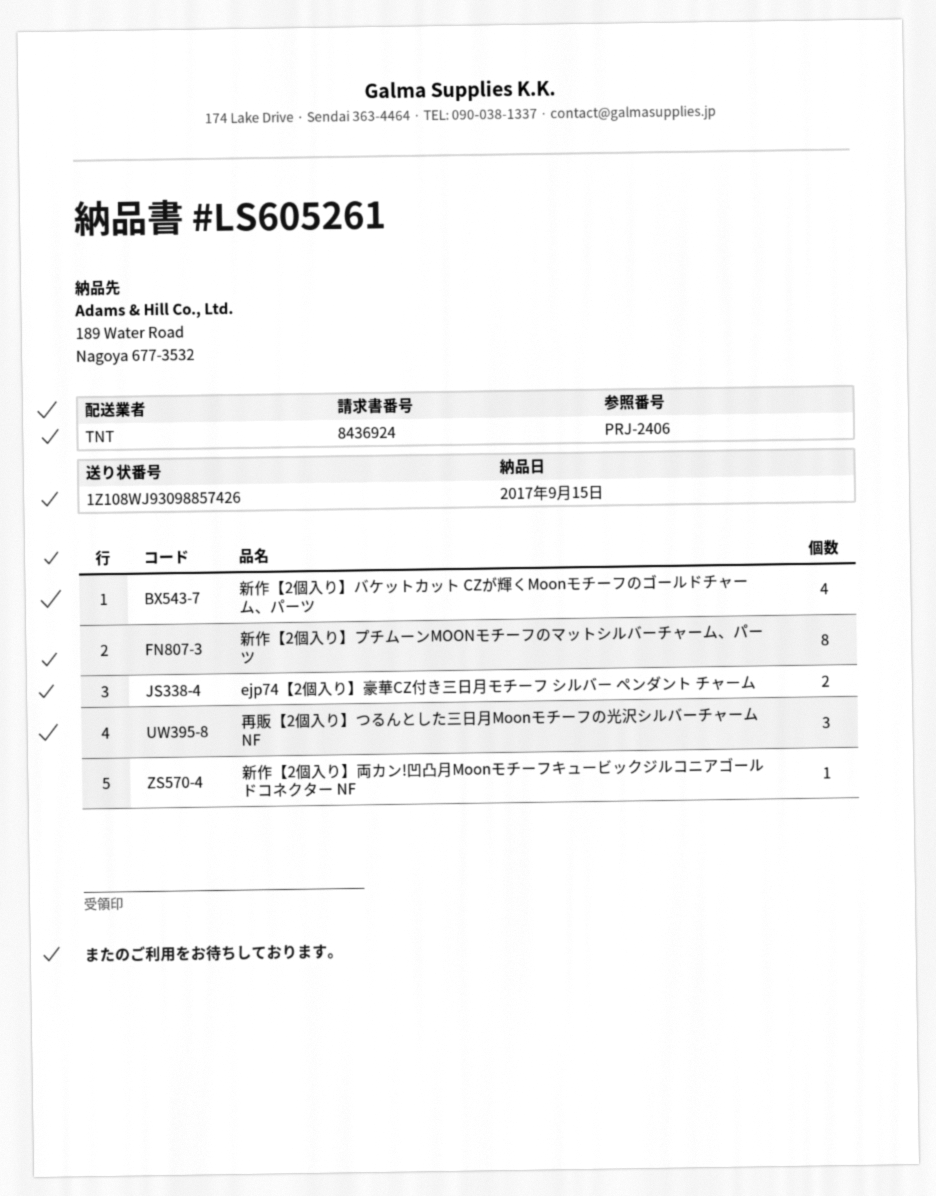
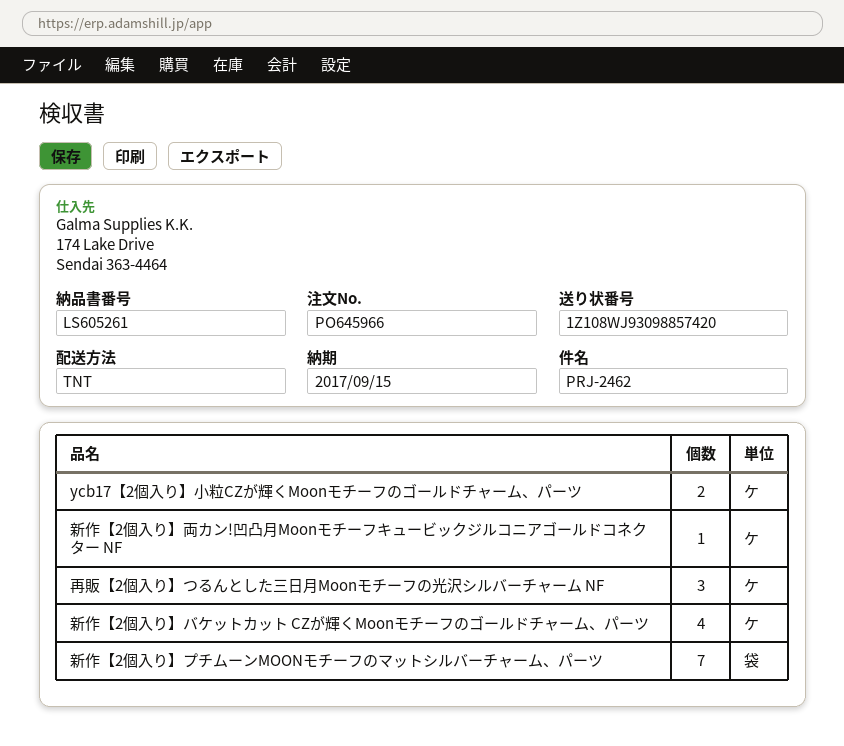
reference: PRJ-2406 -> PRJ-2462
tracking number: 1Z108WJ93098857426 -> 1Z108WJ93098857420
新作【2個入り】プチムーンMOONモチーフのマットシルバーチャーム、パーツ: 8 -> 7
ejp74【2個入り】豪華CZ付き三日月モチーフ シルバー ペンダント チャーム: 2 -> none
ycb17【2個入り】小粒CZが輝くMoonモチーフのゴールドチャーム、パーツ: none -> 2

